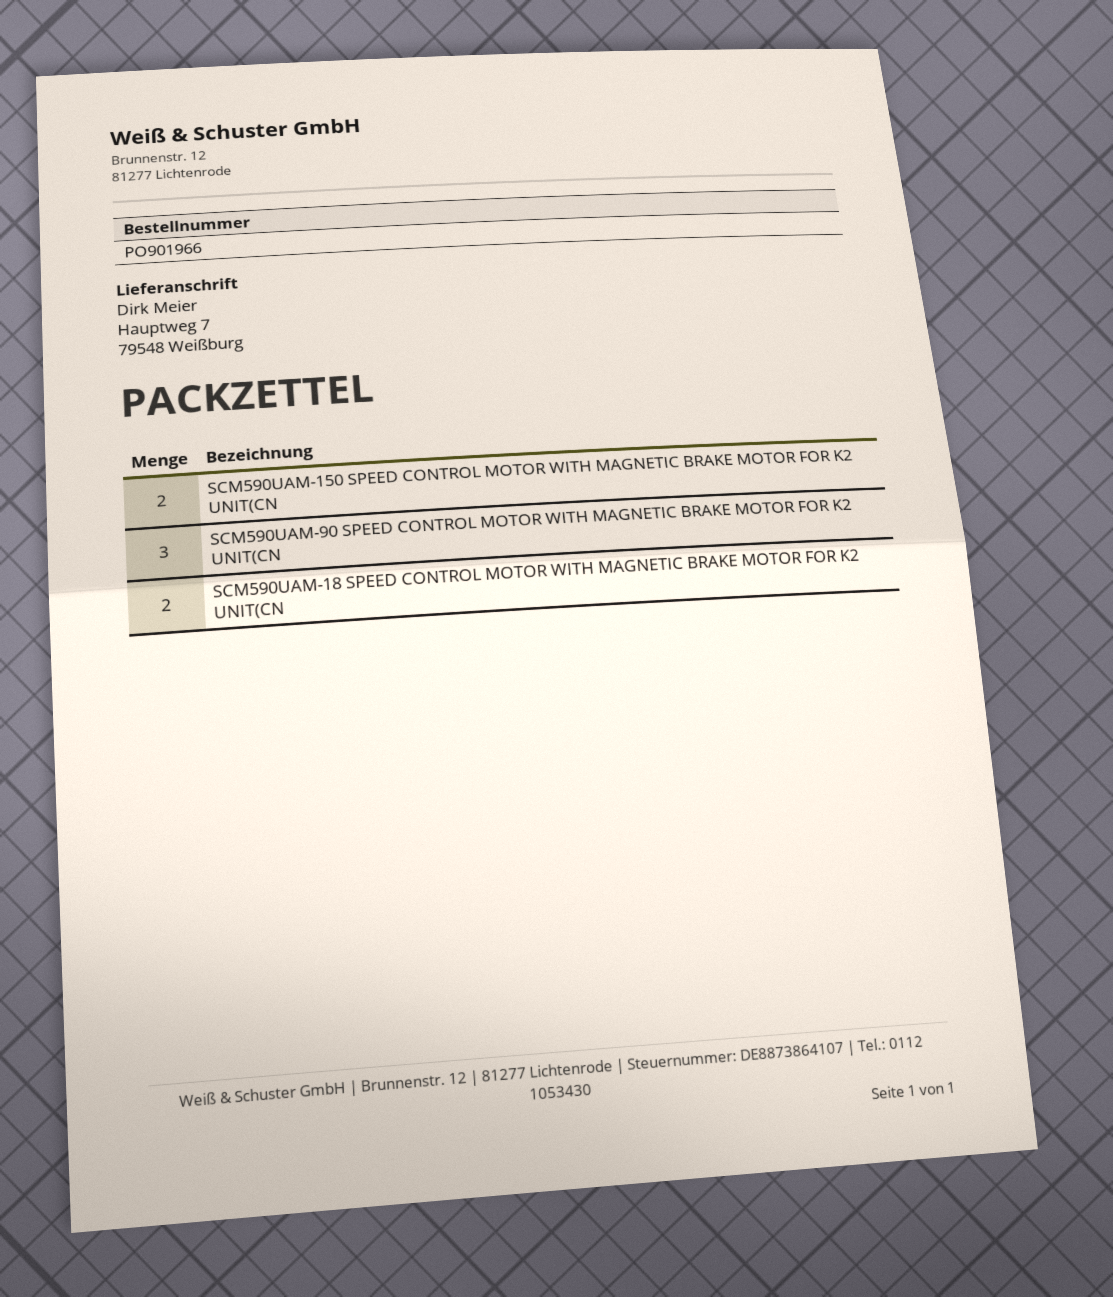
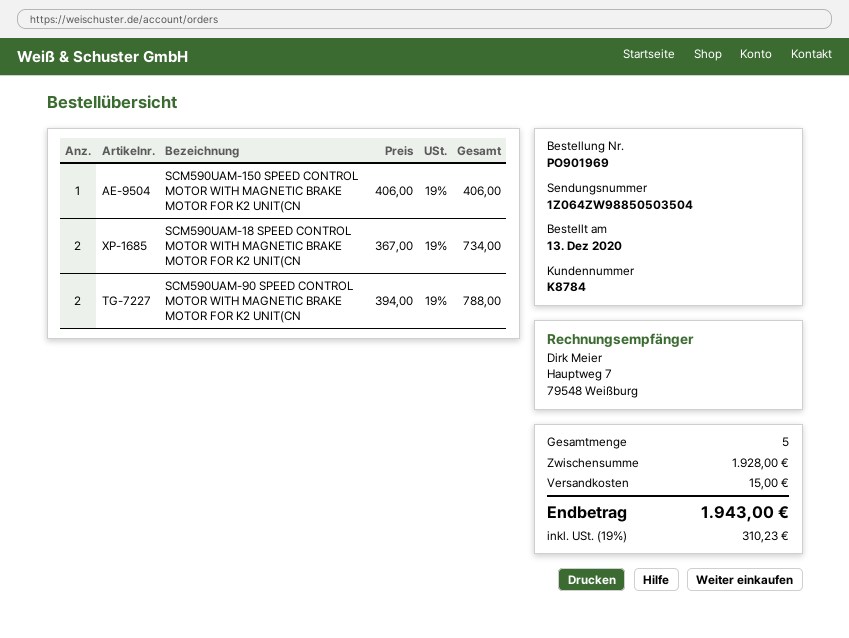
order number: PO901966 -> PO901969
SCM590UAM-150 SPEED CONTROL MOTOR WITH MAGNETIC BRAKE MOTOR FOR K2 UNIT(CN: 2 -> 1
SCM590UAM-90 SPEED CONTROL MOTOR WITH MAGNETIC BRAKE MOTOR FOR K2 UNIT(CN: 3 -> 2

